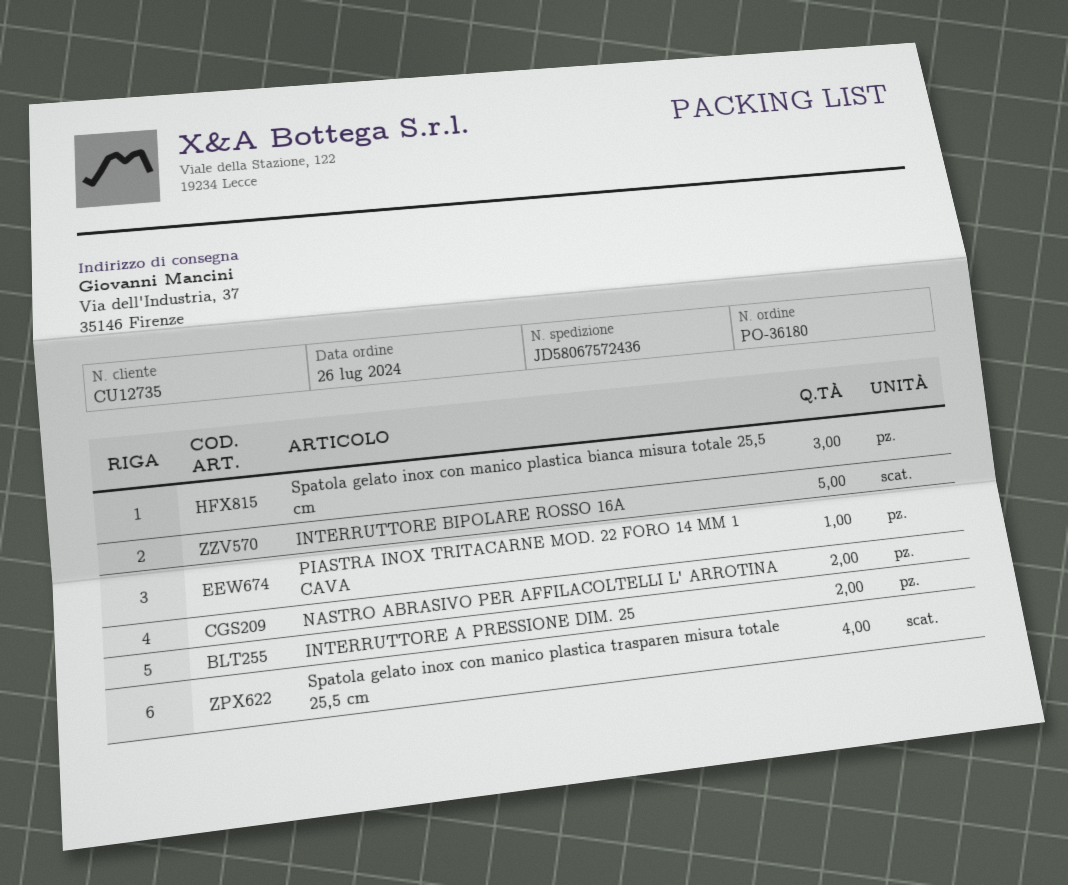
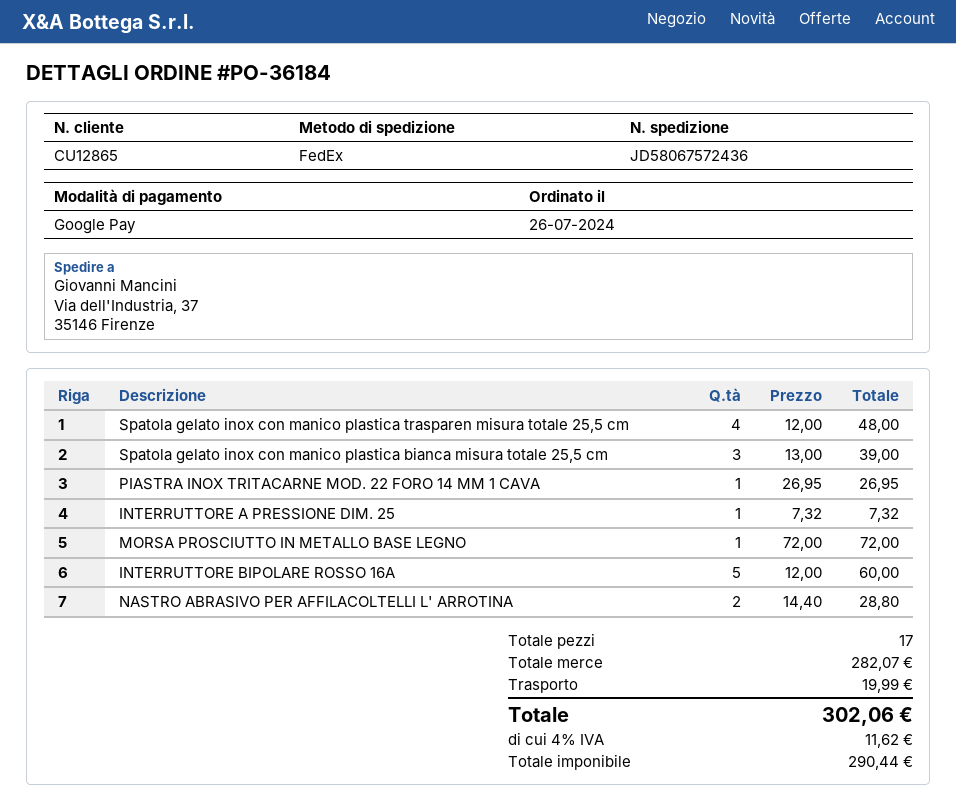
order number: PO-36180 -> PO-36184
customer number: CU12735 -> CU12865
INTERRUTTORE A PRESSIONE DIM. 25: 2 -> 1
MORSA PROSCIUTTO IN METALLO BASE LEGNO: none -> 1

